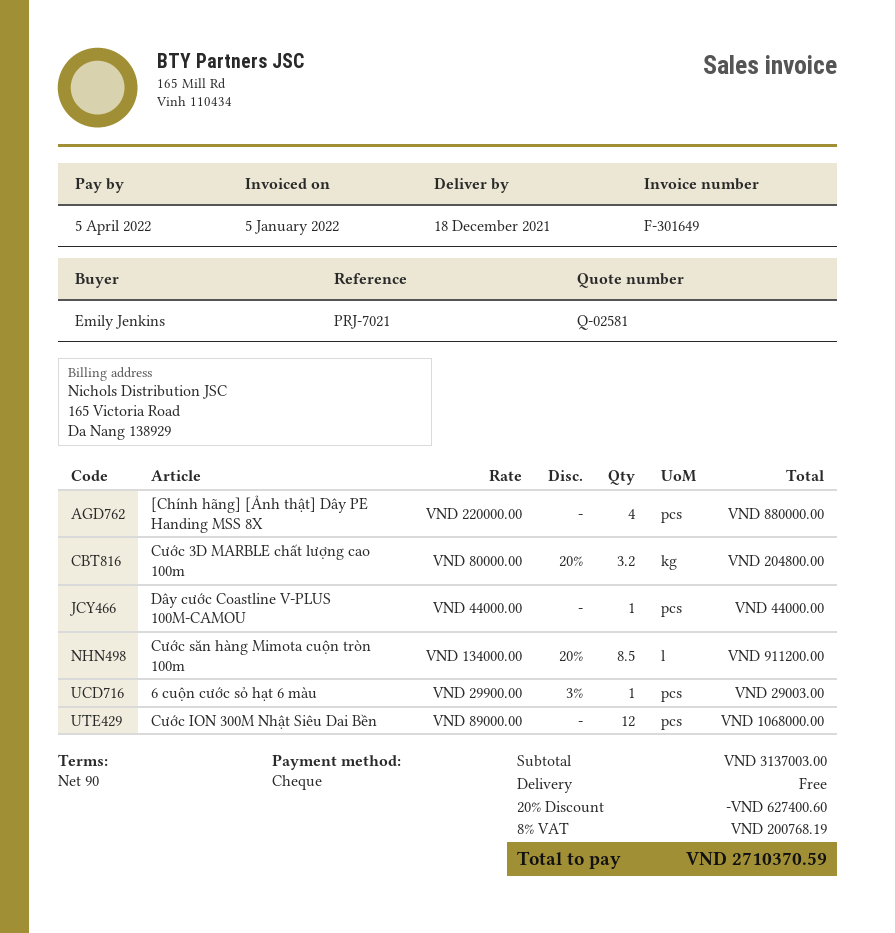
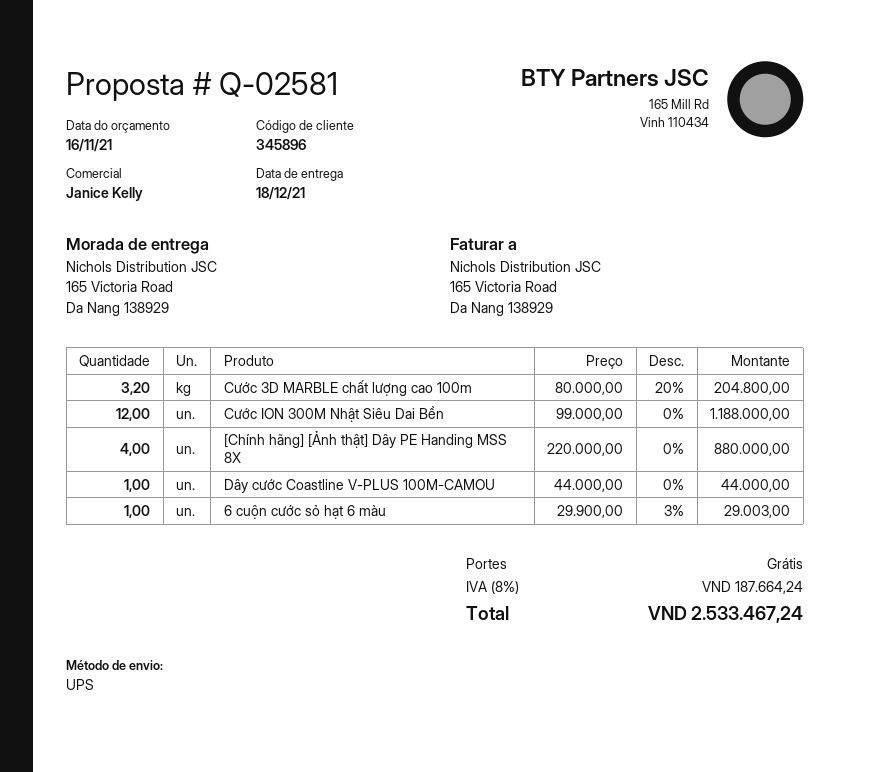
Cước săn hàng Mimota cuộn tròn 100m: 8.5 x 134000.00 - 20% = 911200.00 -> none
Cước ION 300M Nhật Siêu Dai Bền: 12 x 89000.00 = 1068000.00 -> 12 x 99000.00 = 1188000.00
discount: 20% = 627400.60 -> none
tax: 8% = 200768.19 -> 8% = 187664.24
total: 2710370.59 -> 2533467.24

